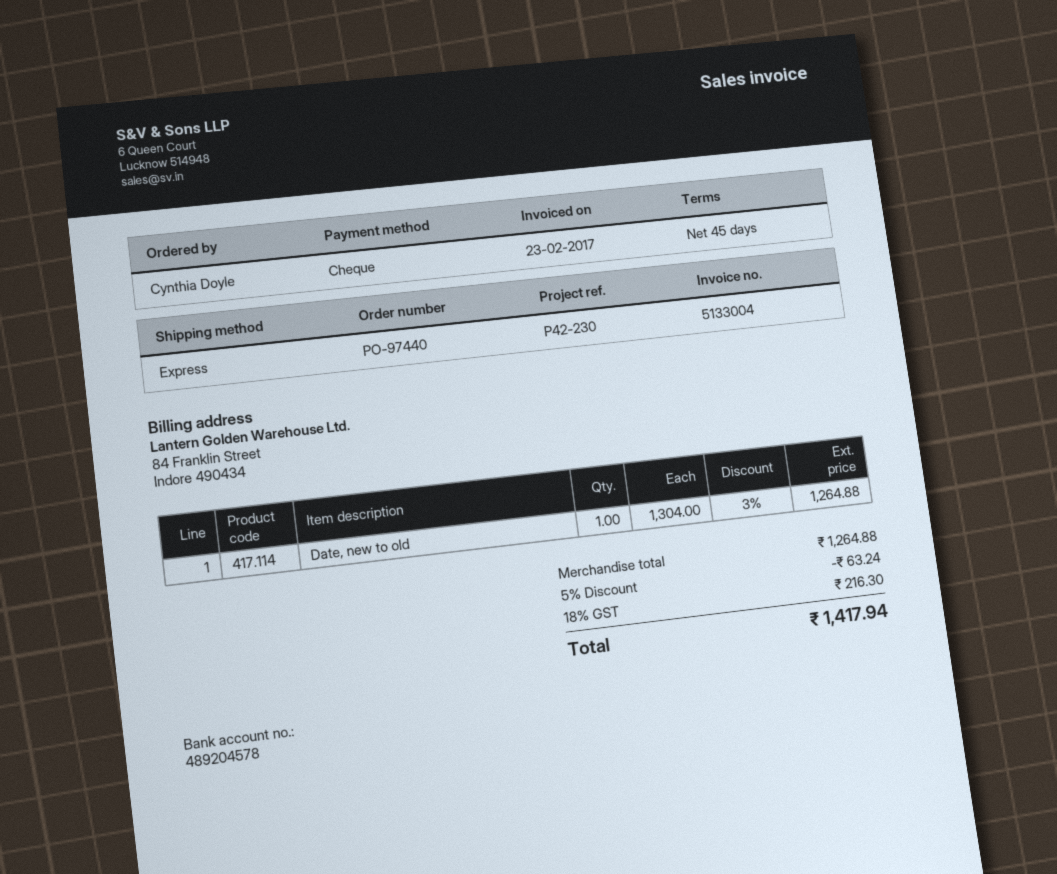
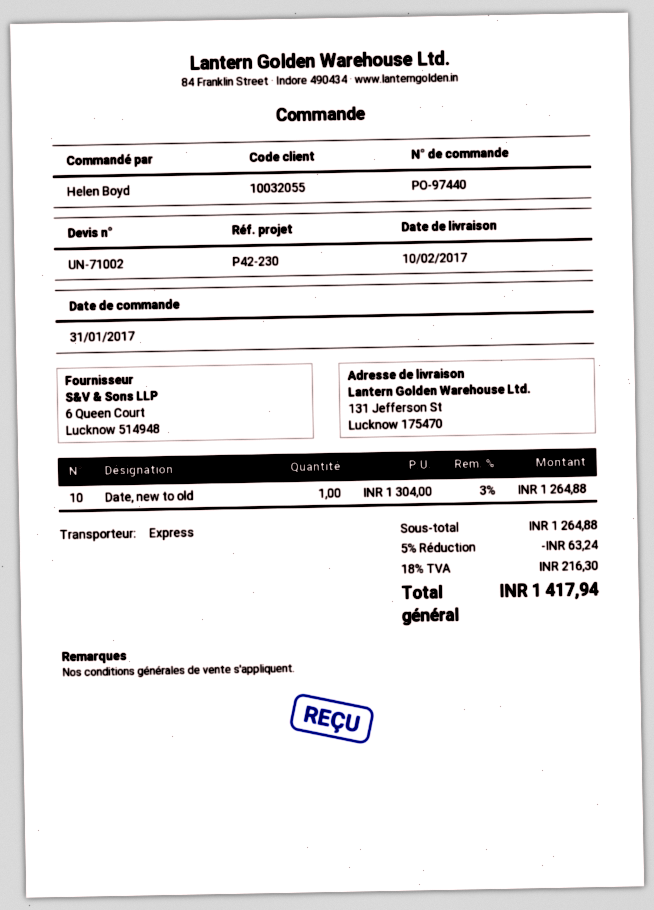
ordered by: Cynthia Doyle -> Helen Boyd

